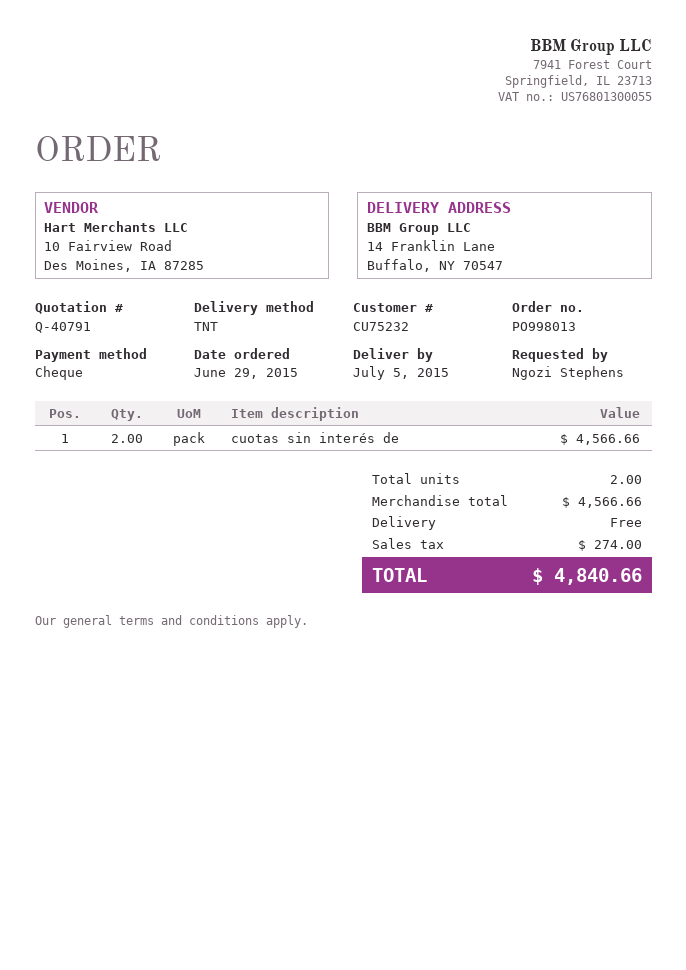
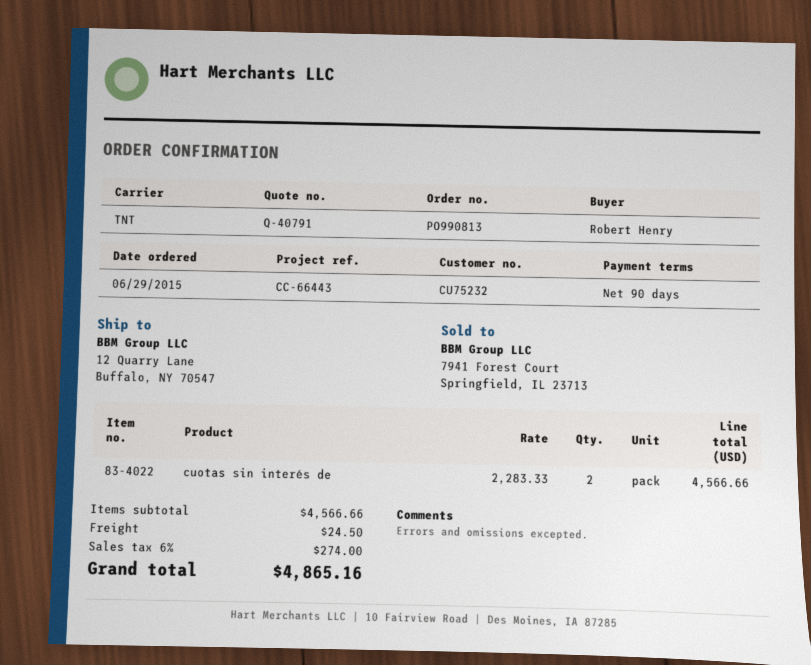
order number: PO998013 -> PO990813
ordered by: Ngozi Stephens -> Robert Henry
ship to: 14 Franklin Lane, Buffalo, NY 70547 -> 12 Quarry Lane, Buffalo, NY 70547
shipping: 0.00 -> 24.50
total: 4840.66 -> 4865.16

